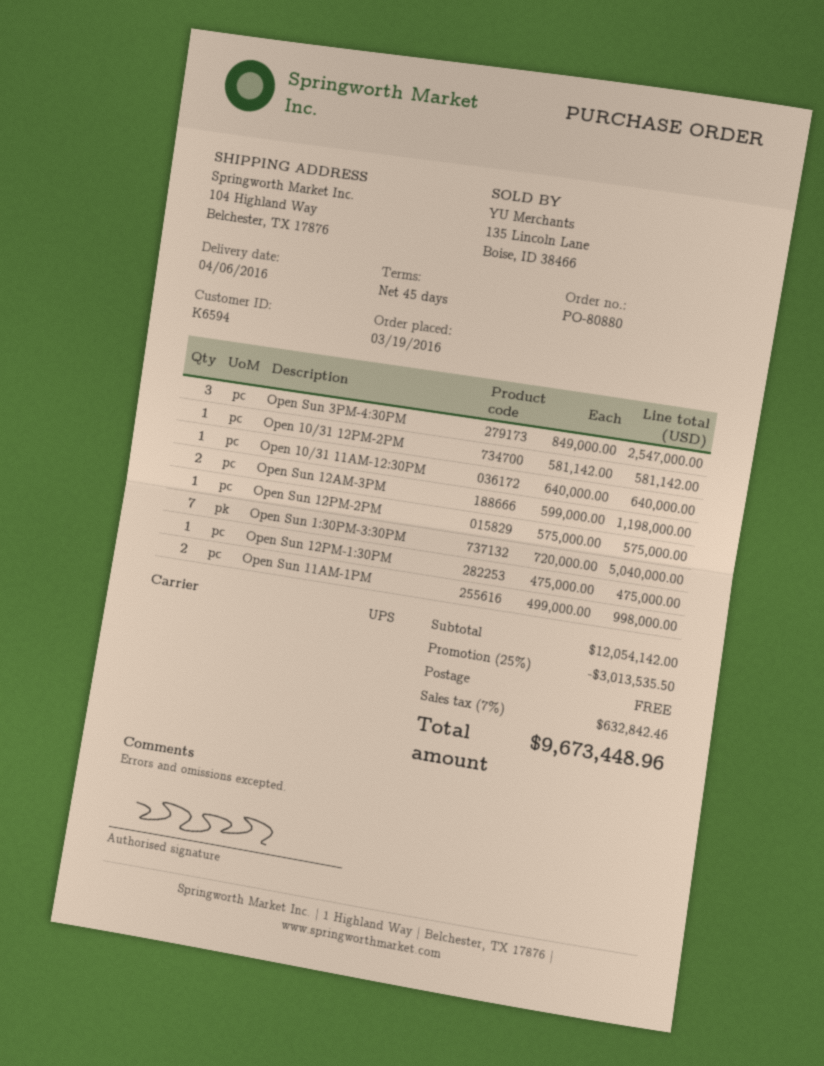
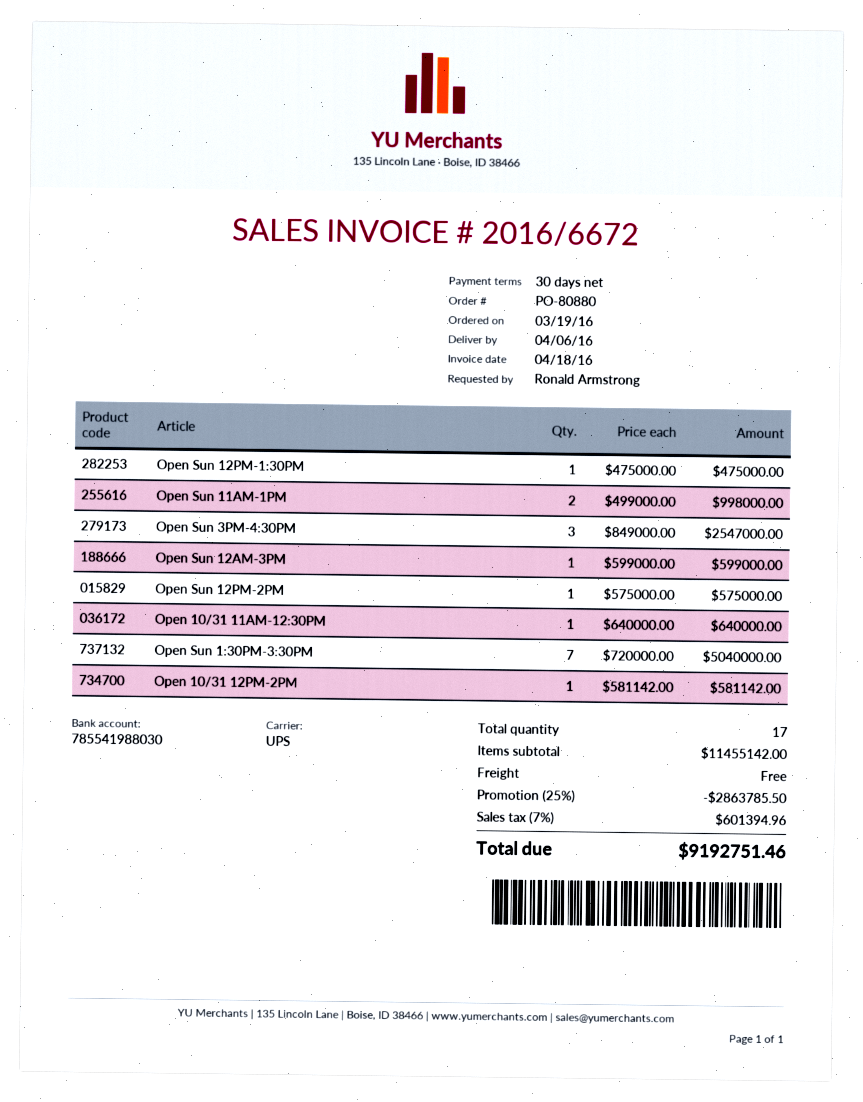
payment terms: 45 days -> 30 days
Open Sun 12AM-3PM: 2 x 599000.00 = 1198000.00 -> 1 x 599000.00 = 599000.00
subtotal: 12054142.00 -> 11455142.00
discount: 25% = 3013535.50 -> 25% = 2863785.50
tax: 7% = 632842.46 -> 7% = 601394.96
total: 9673448.96 -> 9192751.46

